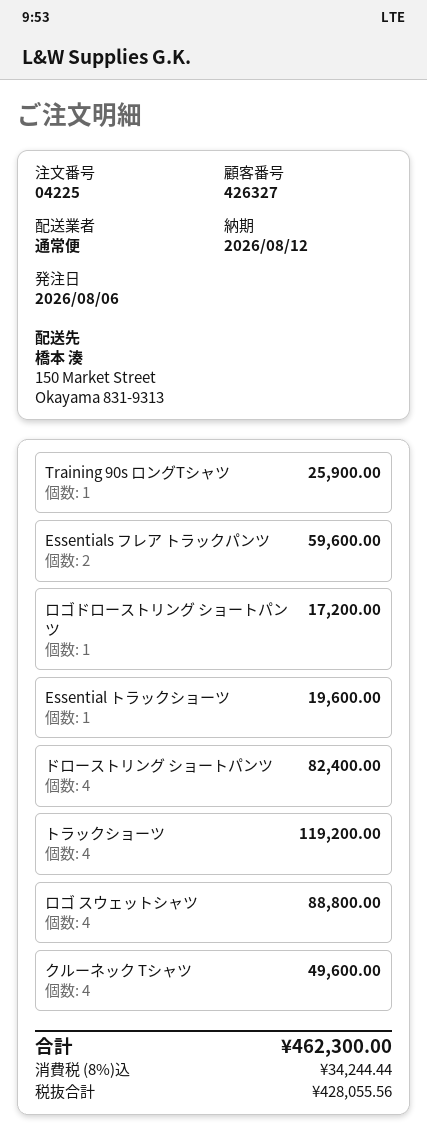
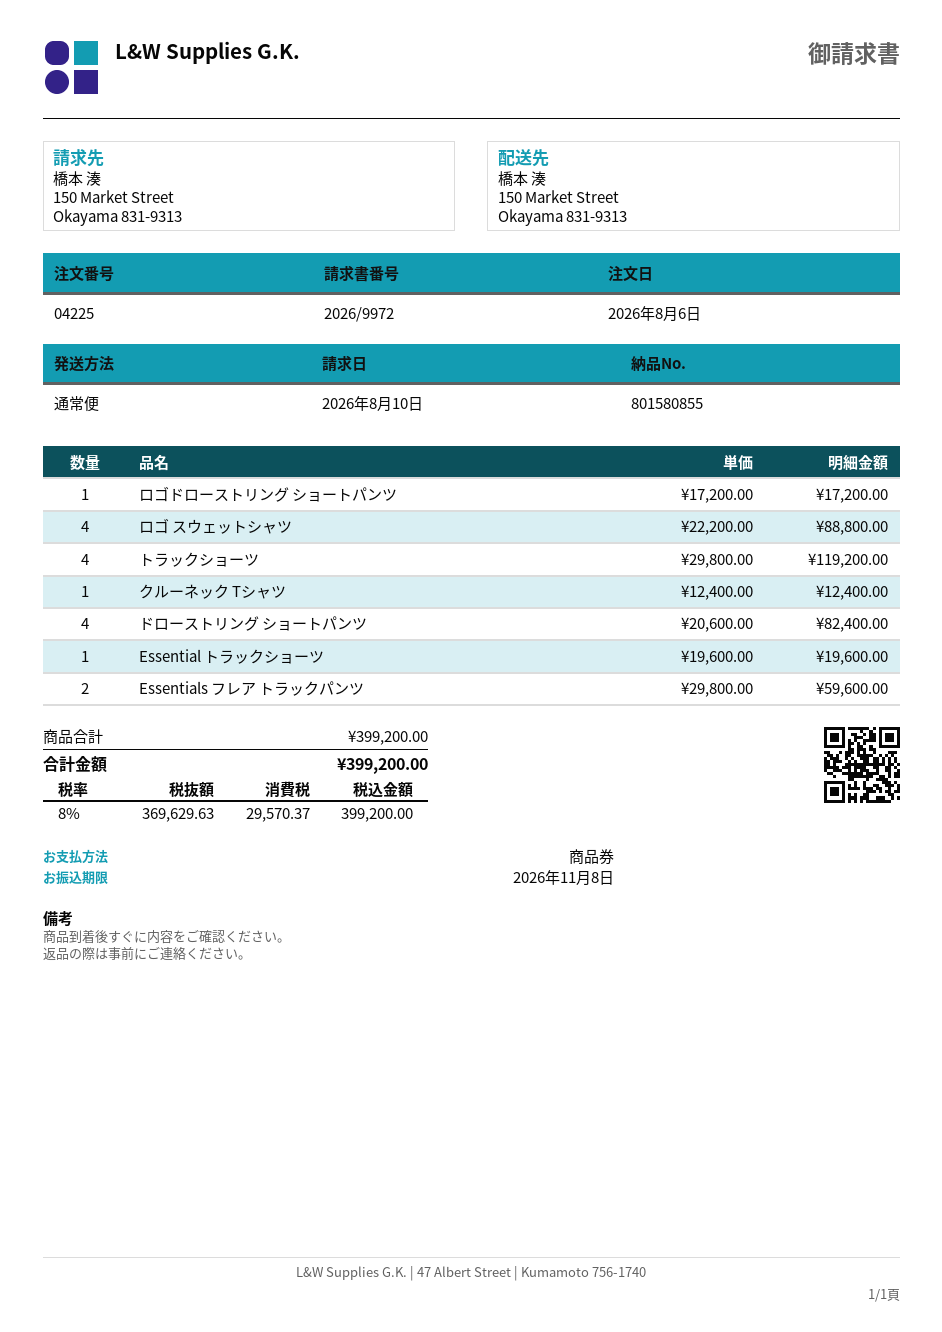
Training 90s ロングTシャツ: 1 for 25900.00 -> none
クルーネック Tシャツ: 4 for 49600.00 -> 1 for 12400.00
net: 428055.56 -> 369629.63
tax: 8% = 34244.44 -> 8% = 29570.37
total: 462300.00 -> 399200.00

